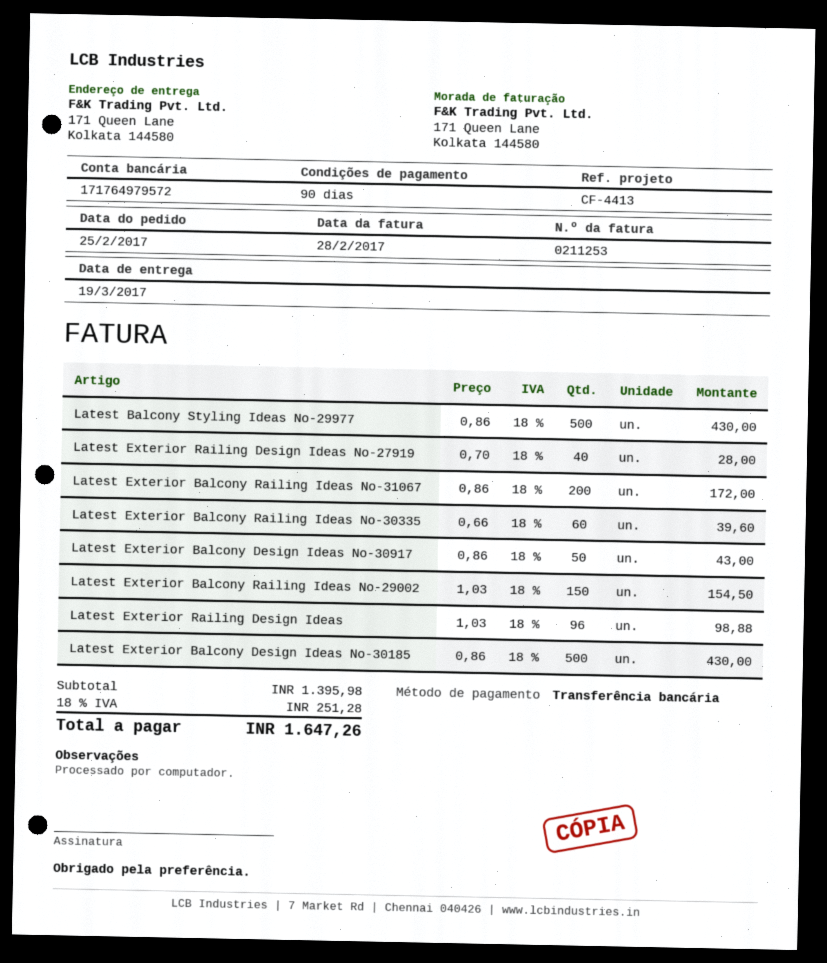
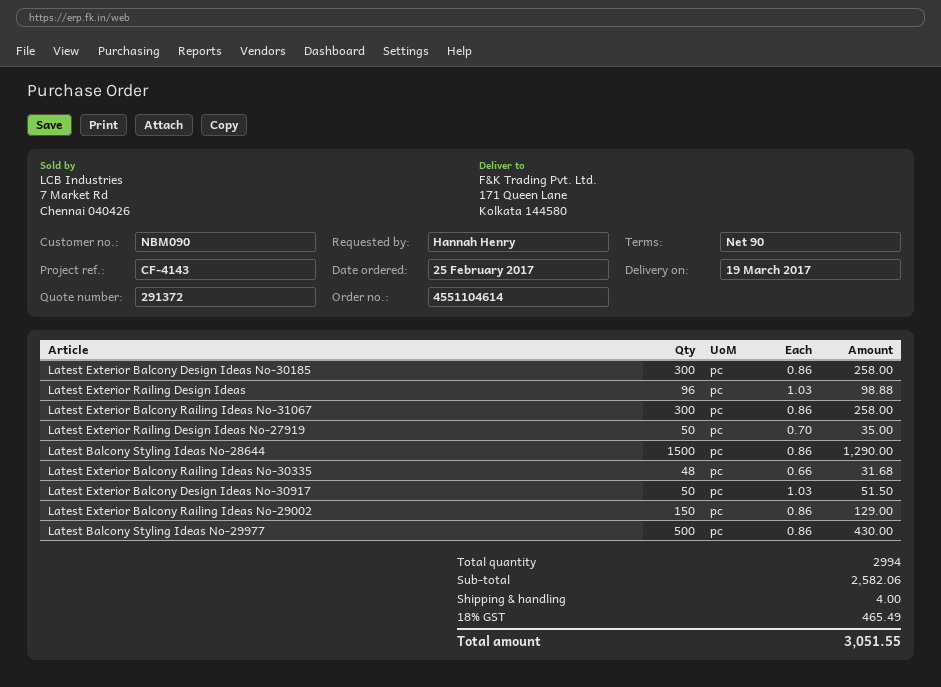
reference: CF-4413 -> CF-4143
Latest Exterior Railing Design Ideas No-27919: 40 x 0.70 = 28.00 -> 50 x 0.70 = 35.00
Latest Exterior Balcony Railing Ideas No-31067: 200 x 0.86 = 172.00 -> 300 x 0.86 = 258.00
Latest Exterior Balcony Railing Ideas No-30335: 60 x 0.66 = 39.60 -> 48 x 0.66 = 31.68
Latest Exterior Balcony Design Ideas No-30917: 50 x 0.86 = 43.00 -> 50 x 1.03 = 51.50
Latest Exterior Balcony Railing Ideas No-29002: 150 x 1.03 = 154.50 -> 150 x 0.86 = 129.00
Latest Exterior Balcony Design Ideas No-30185: 500 x 0.86 = 430.00 -> 300 x 0.86 = 258.00
Latest Balcony Styling Ideas No-28644: none -> 1500 x 0.86 = 1290.00
subtotal: 1395.98 -> 2582.06
shipping: none -> 4.00
tax: 18% = 251.28 -> 18% = 465.49
total: 1647.26 -> 3051.55

